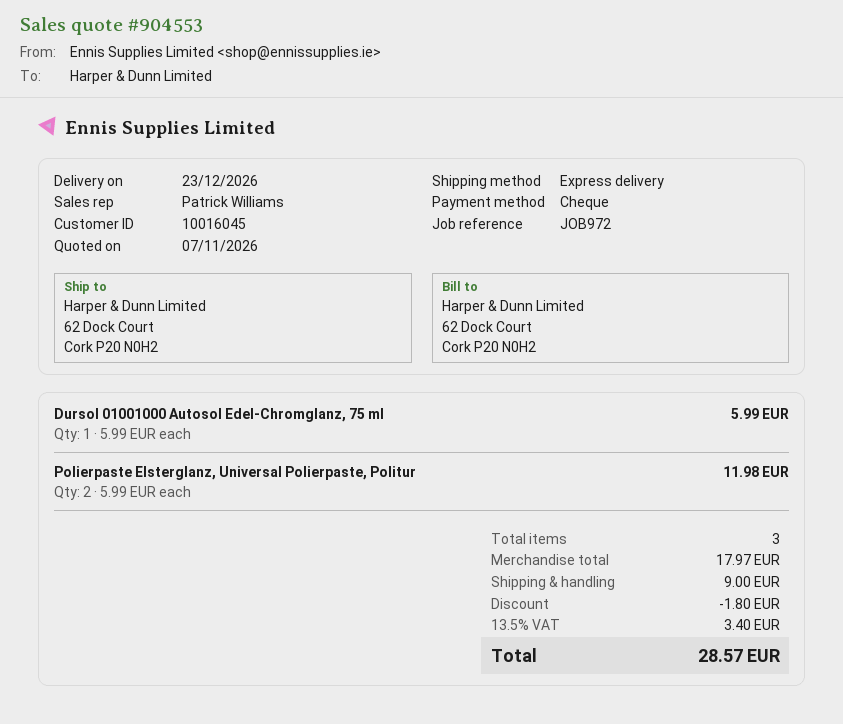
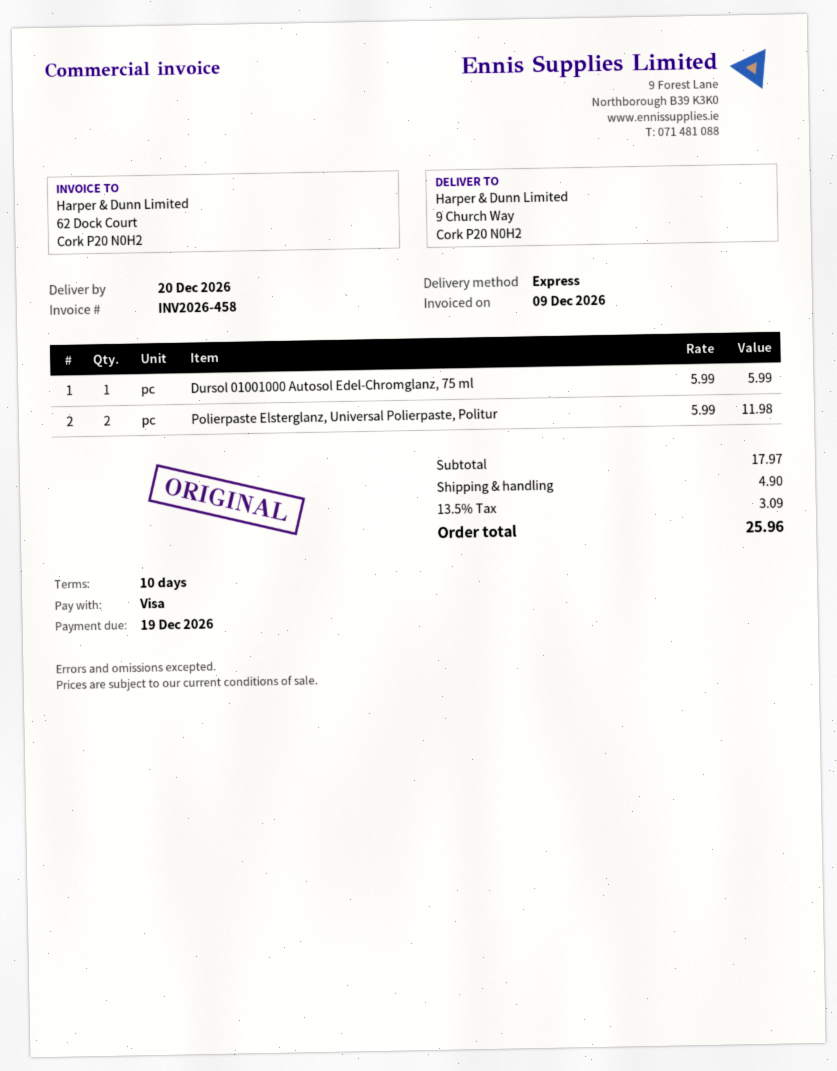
delivery date: 2026-12-23 -> 2026-12-20
payment method: cheque -> Visa
ship to: 62 Dock Court, Cork P20 N0H2 -> 9 Church Way, Cork P20 N0H2
discount: 1.80 -> none
shipping: 9.00 -> 4.90
tax: 13.5% = 3.40 -> 13.5% = 3.09
total: 28.57 -> 25.96

